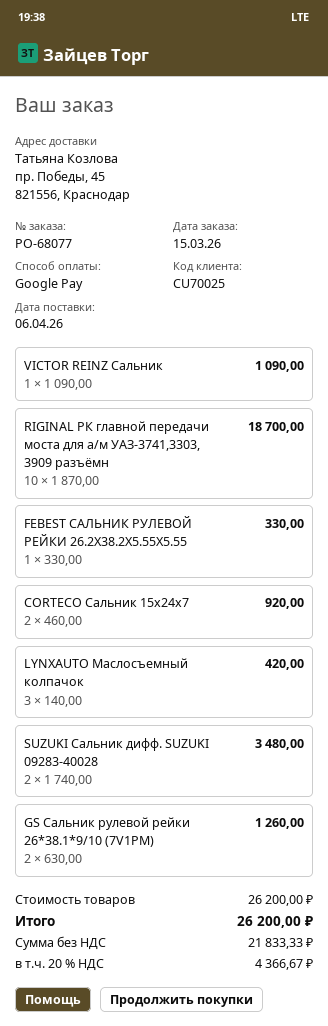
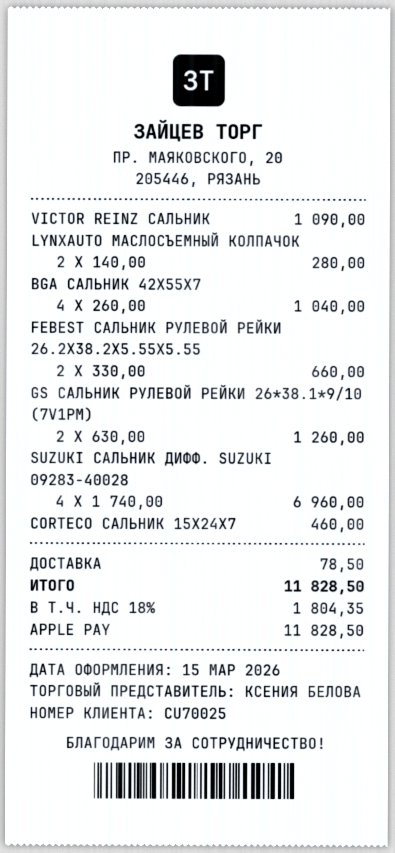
payment method: Google Pay -> Apple Pay
RIGINAL РК главной передачи моста для а/м УАЗ-3741,3303, 3909 разъёмн: 10 x 1870.00 = 18700.00 -> none
FEBEST САЛЬНИК РУЛЕВОЙ РЕЙКИ 26.2X38.2X5.55X5.55: 1 x 330.00 = 330.00 -> 2 x 330.00 = 660.00
CORTECO Сальник 15x24x7: 2 x 460.00 = 920.00 -> 1 x 460.00 = 460.00
LYNXAUTO Маслосъемный колпачок: 3 x 140.00 = 420.00 -> 2 x 140.00 = 280.00
SUZUKI Сальник дифф. SUZUKI 09283-40028: 2 x 1740.00 = 3480.00 -> 4 x 1740.00 = 6960.00
BGA САЛЬНИК 42X55X7: none -> 4 x 260.00 = 1040.00
shipping: none -> 78.50
tax: 20% = 4366.67 -> 18% = 1804.35
total: 26200.00 -> 11828.50

